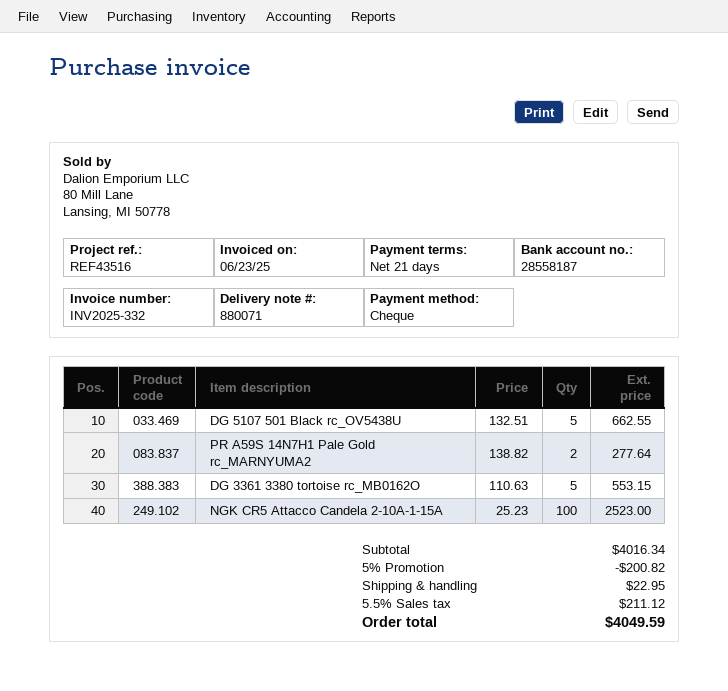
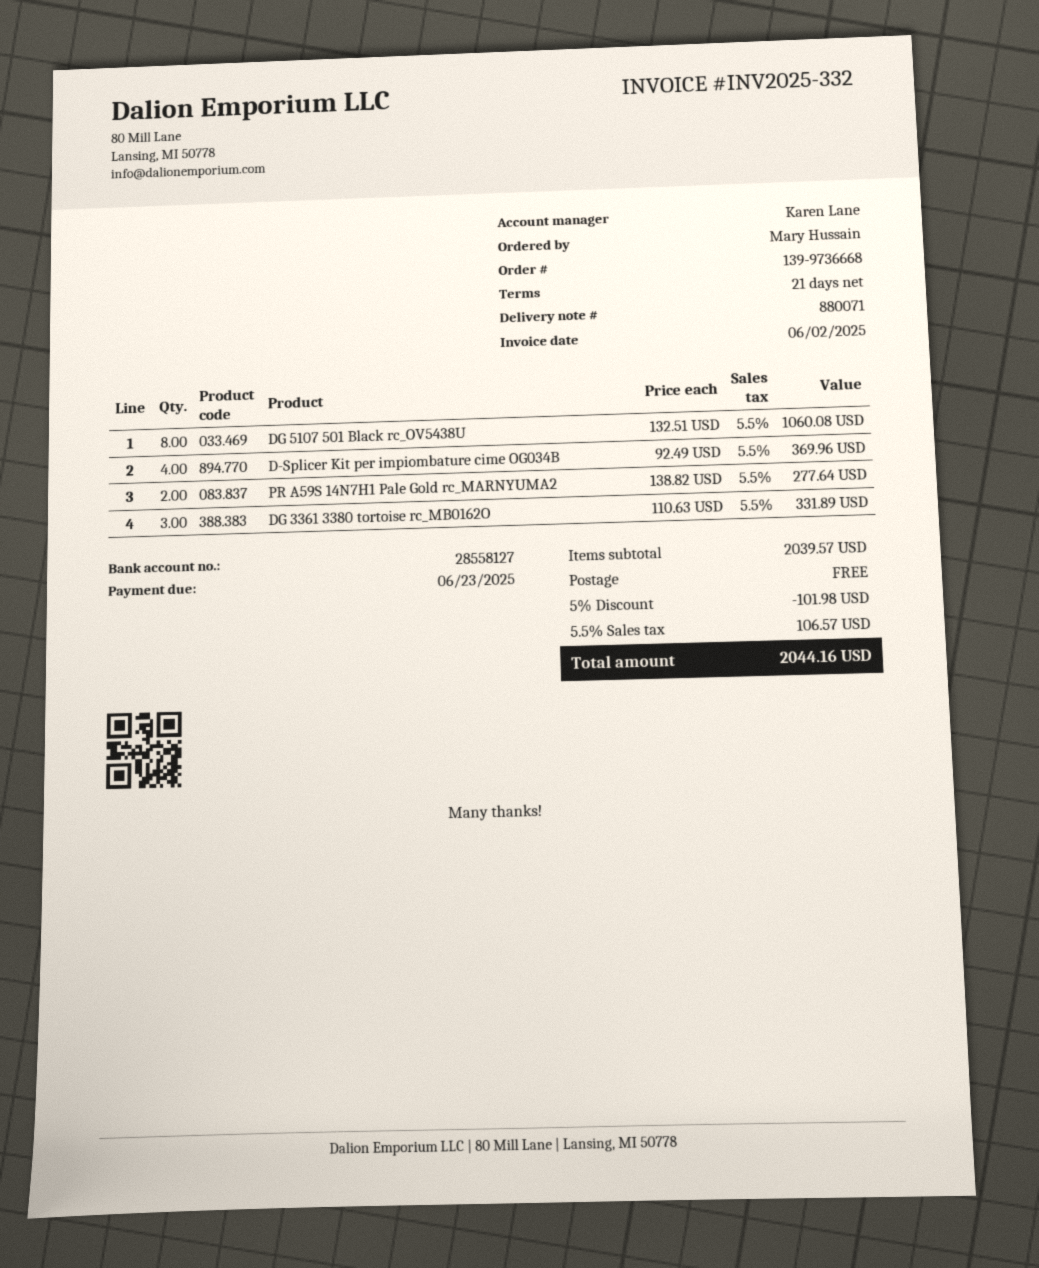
invoice date: 2025-06-23 -> 2025-06-02
bank account: 28558187 -> 28558127
DG 5107 501 Black rc_OV5438U: 5 x 132.51 = 662.55 -> 8 x 132.51 = 1060.08
DG 3361 3380 tortoise rc_MB0162O: 5 x 110.63 = 553.15 -> 3 x 110.63 = 331.89
NGK CR5 Attacco Candela 2-10A-1-15A: 100 x 25.23 = 2523.00 -> none
D-Splicer Kit per impiombature cime OG034B: none -> 4 x 92.49 = 369.96
subtotal: 4016.34 -> 2039.57
discount: 5% = 200.82 -> 5% = 101.98
shipping: 22.95 -> 0.00
tax: 5.5% = 211.12 -> 5.5% = 106.57
total: 4049.59 -> 2044.16

